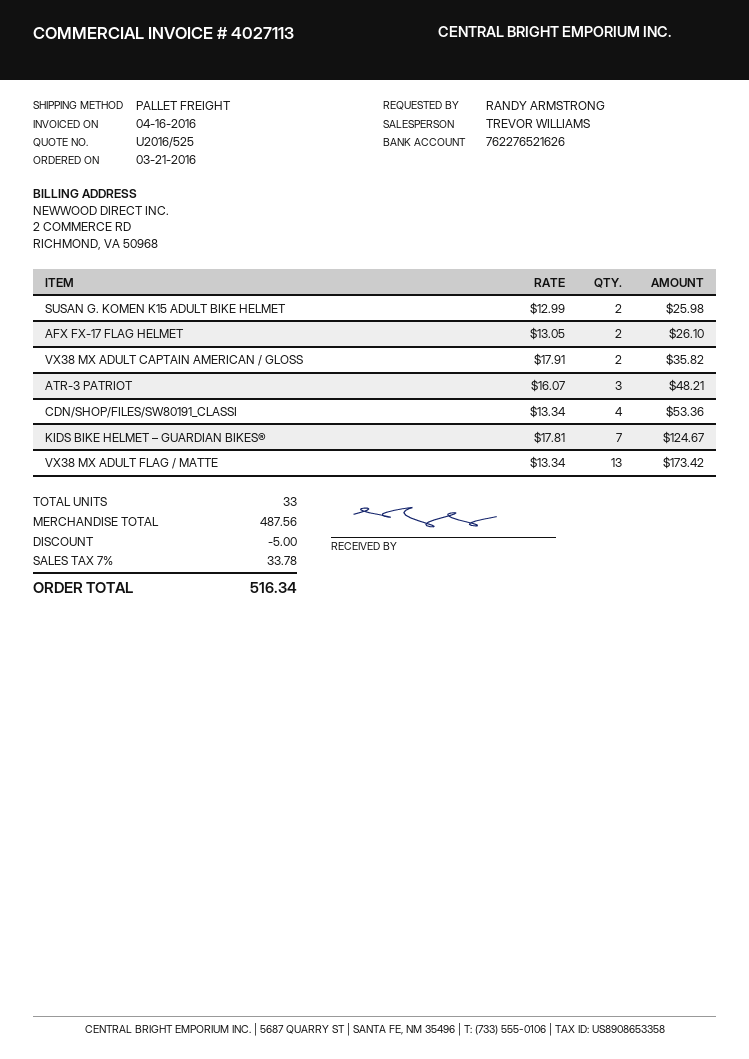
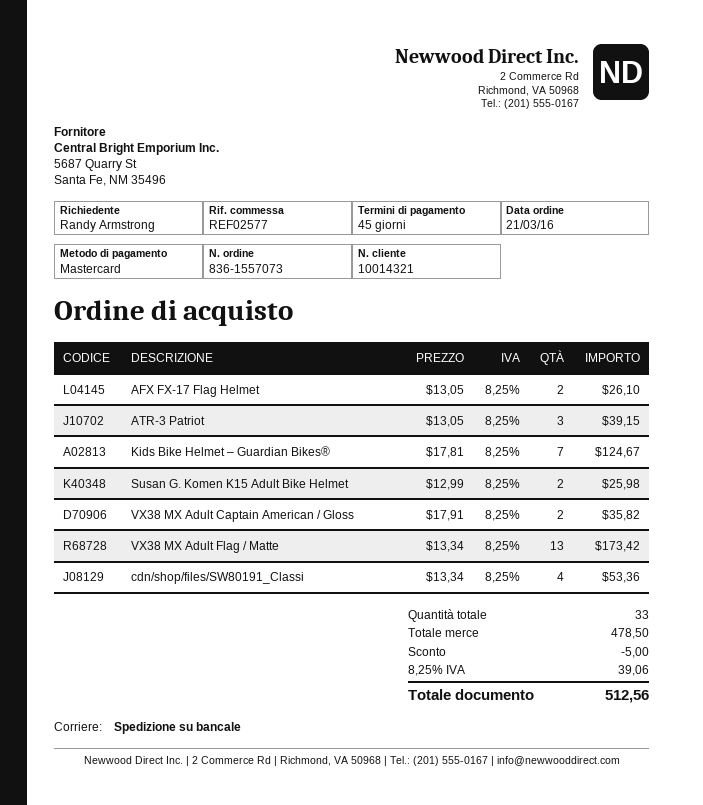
ATR-3 PATRIOT: 3 x 16.07 = 48.21 -> 3 x 13.05 = 39.15
subtotal: 487.56 -> 478.50
tax: 7% = 33.78 -> 8.25% = 39.06
total: 516.34 -> 512.56

